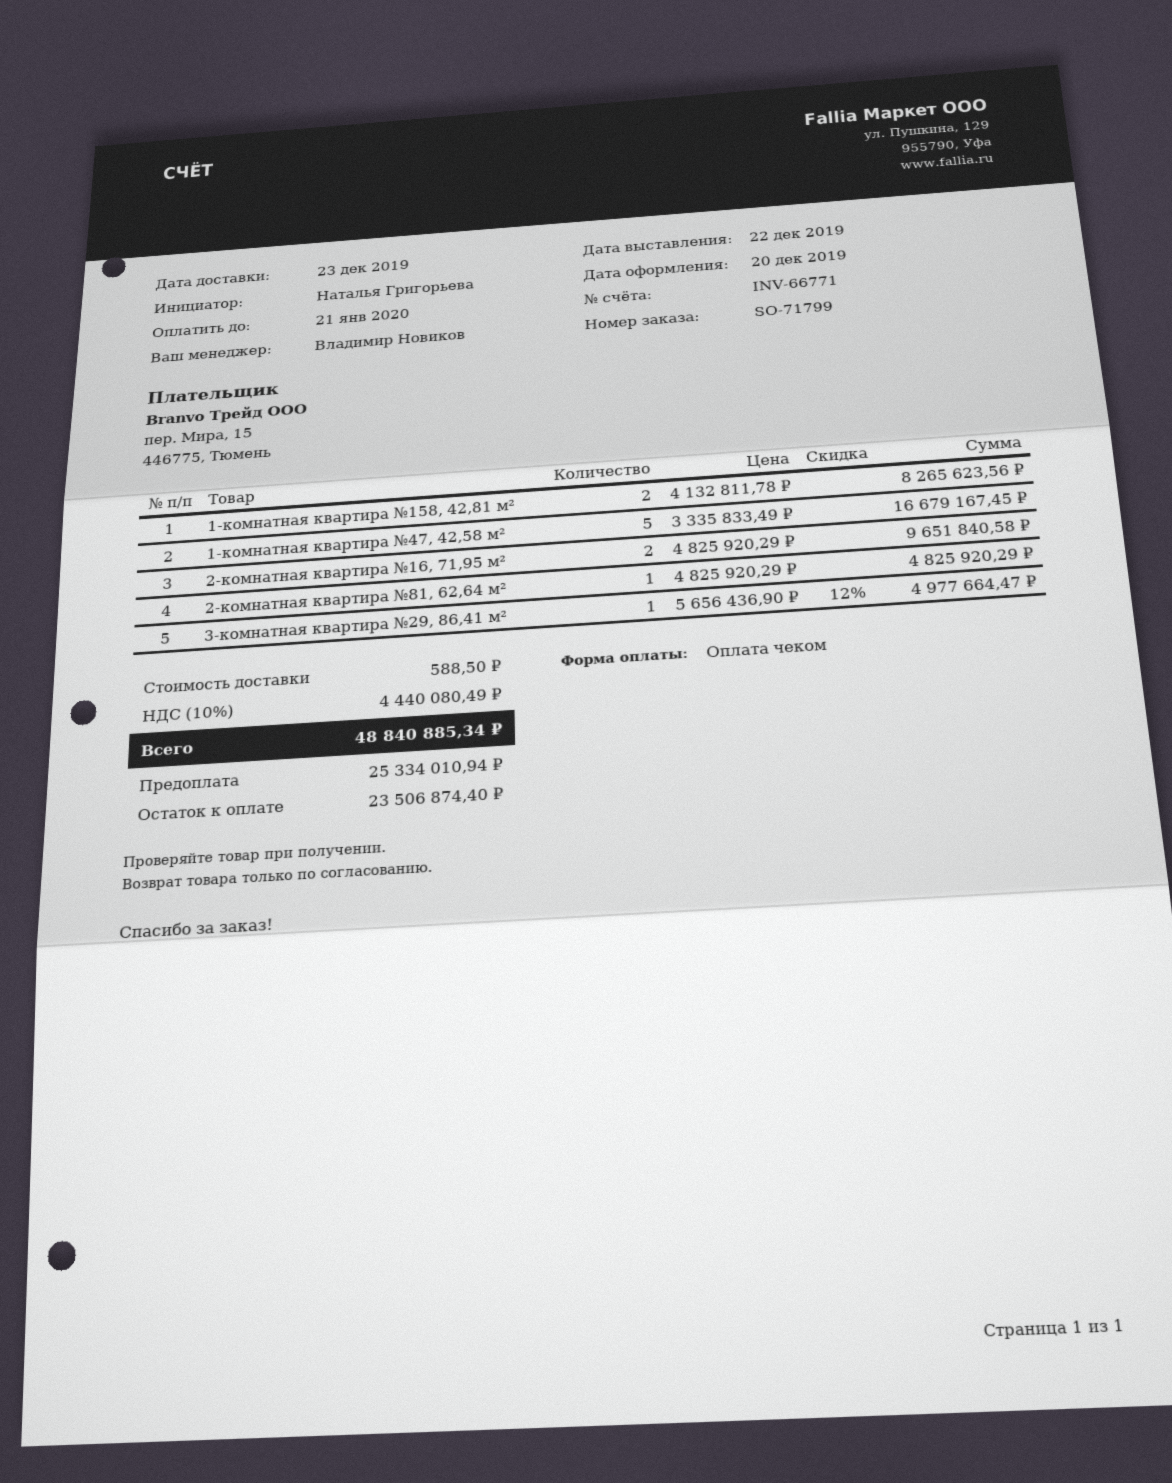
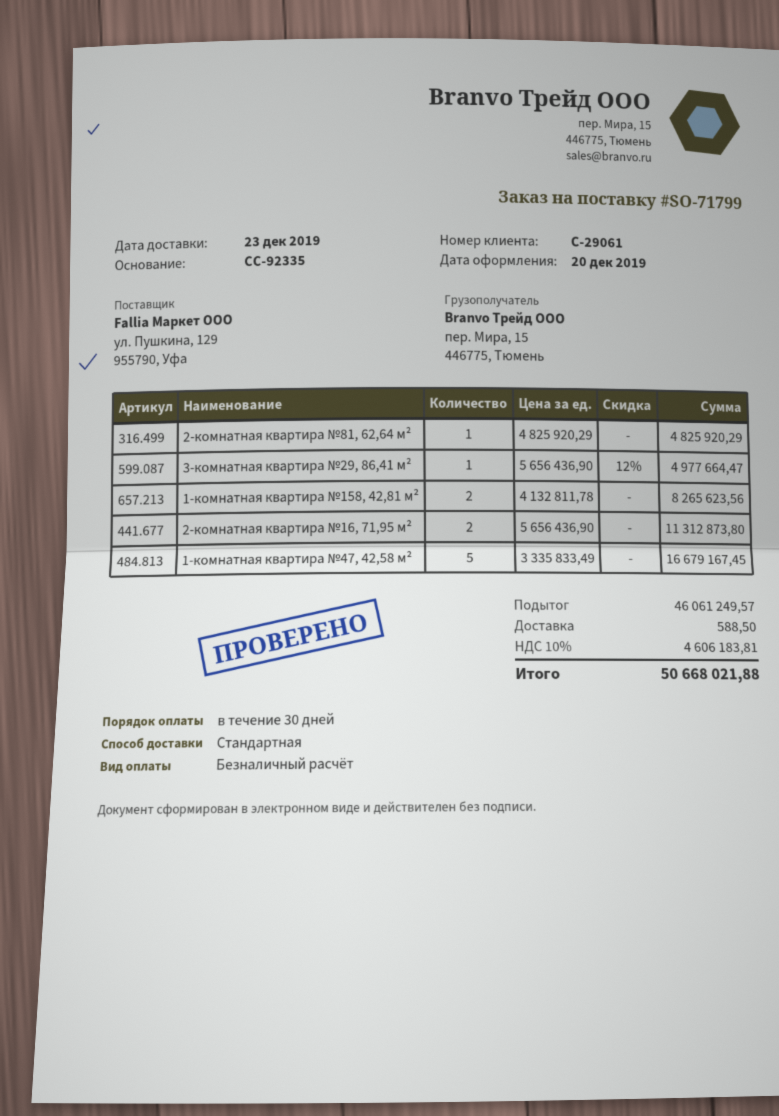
payment method: cheque -> bank transfer
2-комнатная квартира №16, 71,95 м²: 2 x 4825920.29 = 9651840.58 -> 2 x 5656436.90 = 11312873.80
tax: 10% = 4440080.49 -> 10% = 4606183.81
total: 48840885.34 -> 50668021.88

